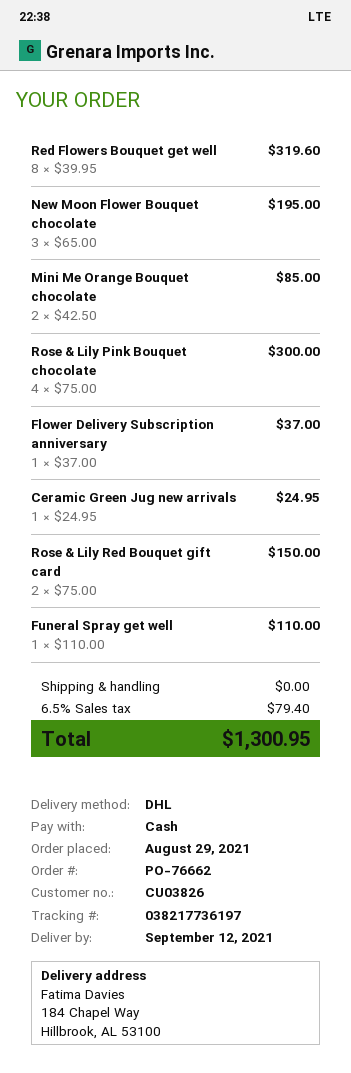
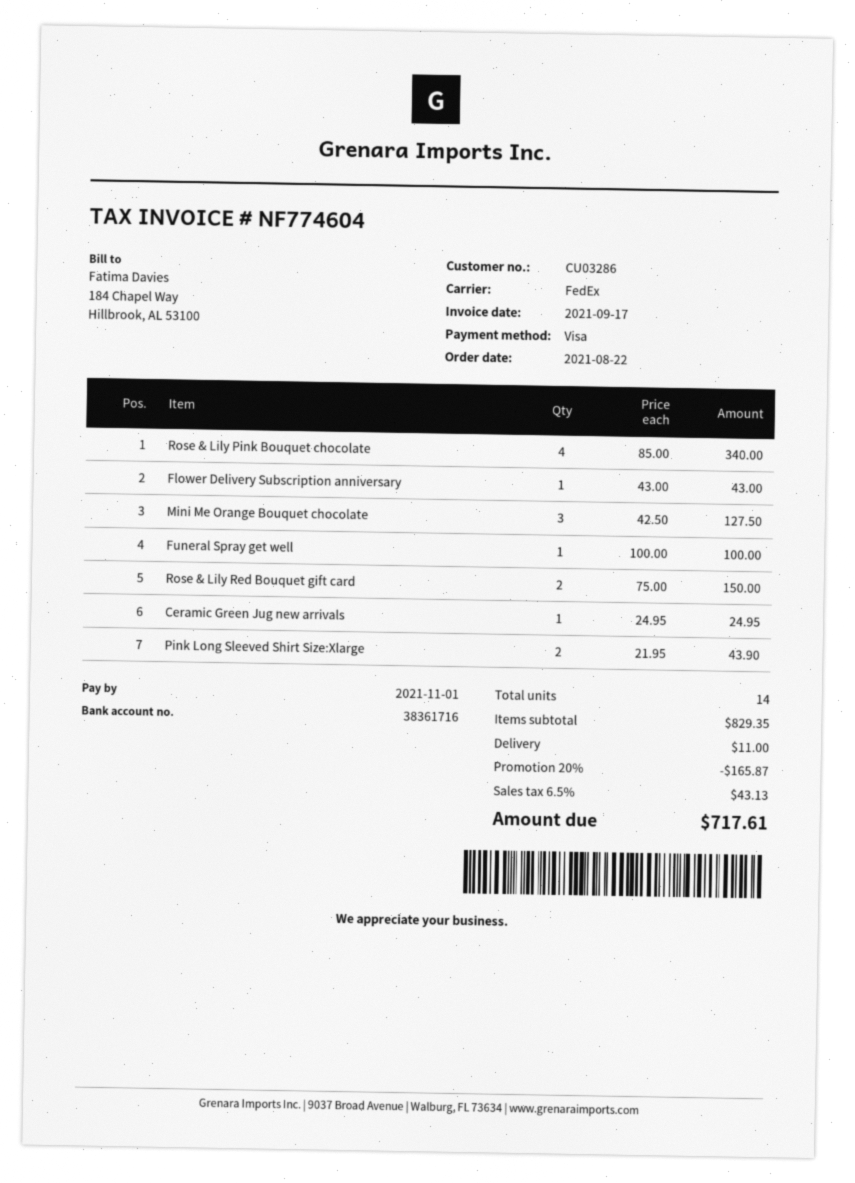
order date: 2021-08-29 -> 2021-08-22
customer number: CU03826 -> CU03286
payment method: cash -> Visa
shipping method: DHL -> FedEx
Red Flowers Bouquet get well: 8 x 39.95 = 319.60 -> none
New Moon Flower Bouquet chocolate: 3 x 65.00 = 195.00 -> none
Mini Me Orange Bouquet chocolate: 2 x 42.50 = 85.00 -> 3 x 42.50 = 127.50
Rose & Lily Pink Bouquet chocolate: 4 x 75.00 = 300.00 -> 4 x 85.00 = 340.00
Flower Delivery Subscription anniversary: 1 x 37.00 = 37.00 -> 1 x 43.00 = 43.00
Funeral Spray get well: 1 x 110.00 = 110.00 -> 1 x 100.00 = 100.00
Pink Long Sleeved Shirt Size:Xlarge: none -> 2 x 21.95 = 43.90
discount: none -> 20% = 165.87
shipping: 0.00 -> 11.00
tax: 6.5% = 79.40 -> 6.5% = 43.13
total: 1300.95 -> 717.61

